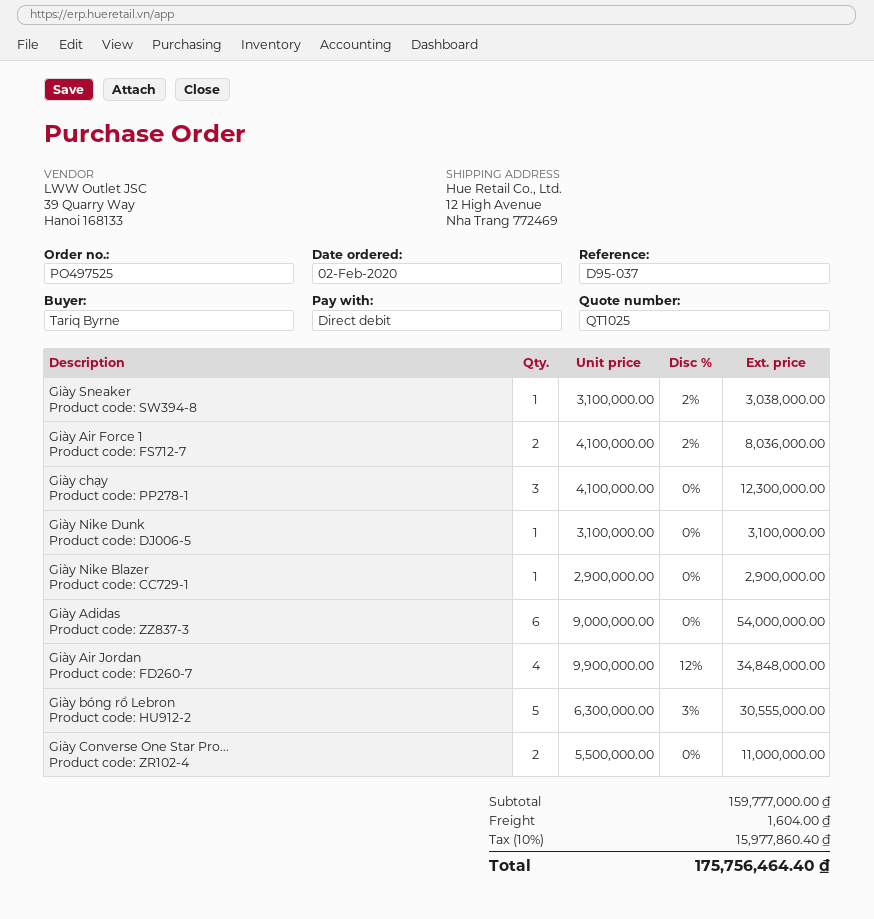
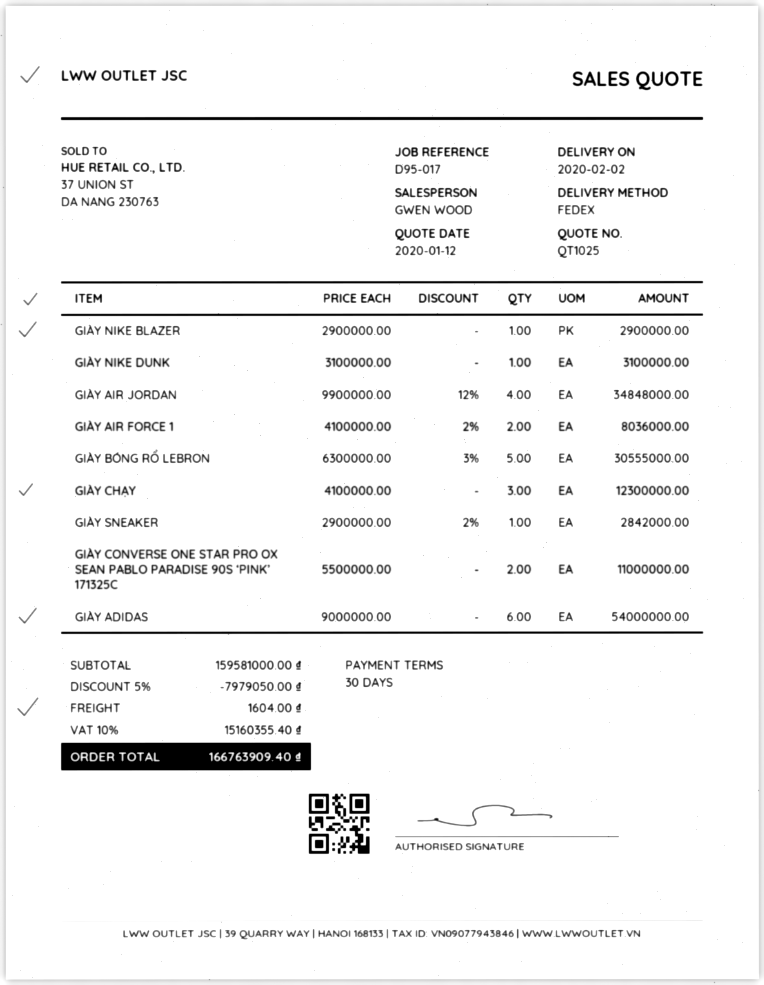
reference: D95-037 -> D95-017
Giày Sneaker: 1 x 3100000.00 - 2% = 3038000.00 -> 1 x 2900000.00 - 2% = 2842000.00
subtotal: 159777000.00 -> 159581000.00
discount: none -> 5% = 7979050.00
tax: 10% = 15977860.40 -> 10% = 15160355.40
total: 175756464.40 -> 166763909.40

